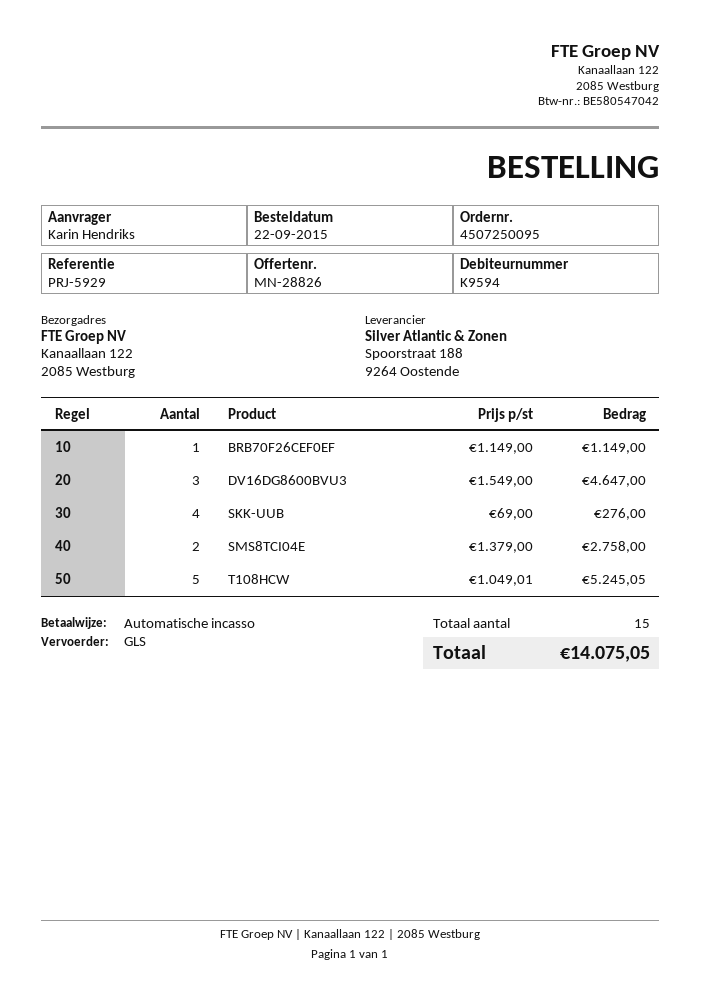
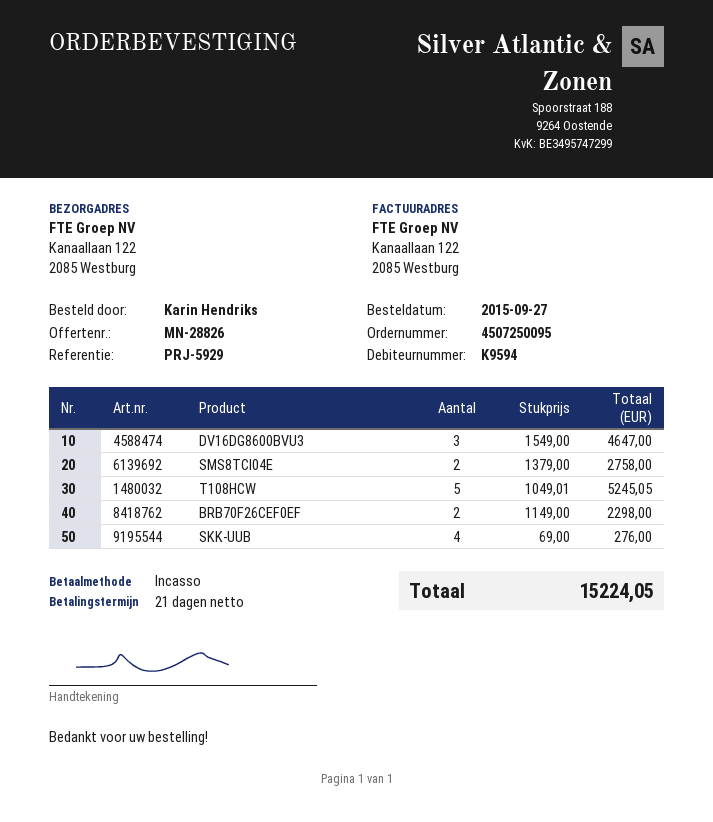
order date: 2015-09-22 -> 2015-09-27
BRB70F26CEF0EF: 1 x 1149.00 = 1149.00 -> 2 x 1149.00 = 2298.00
total: 14075.05 -> 15224.05

